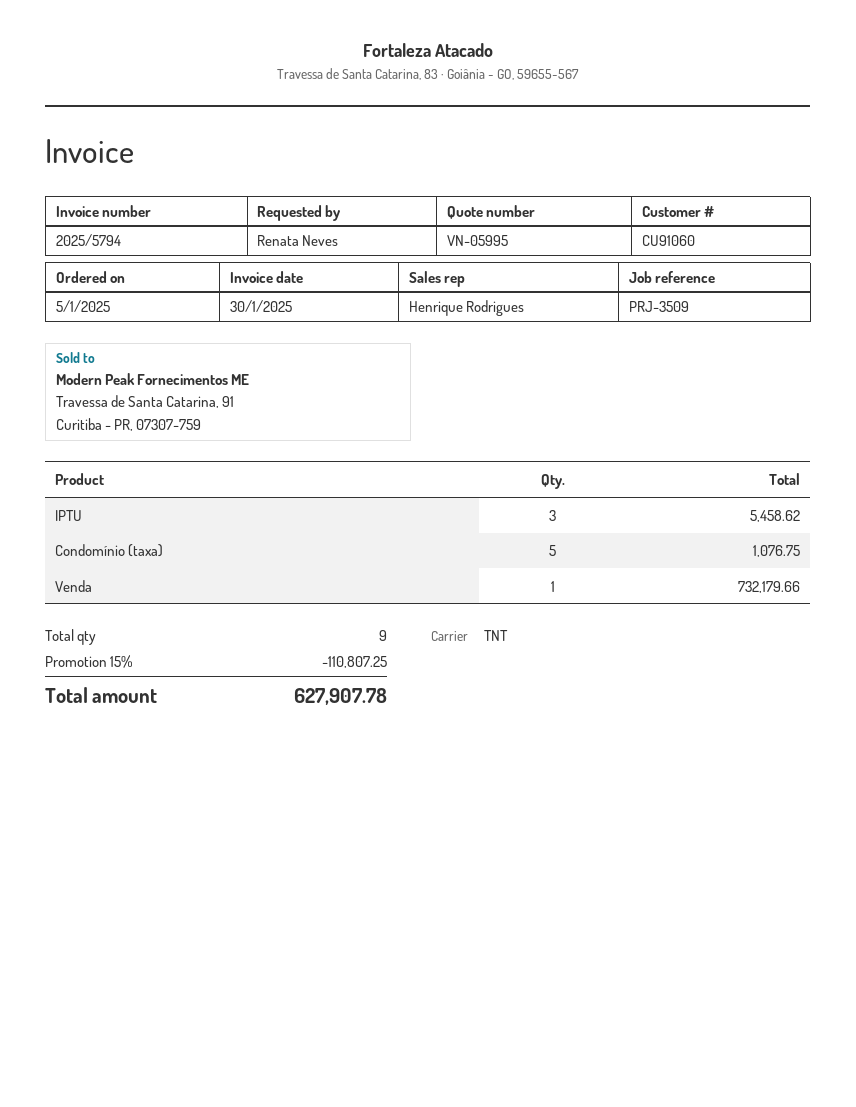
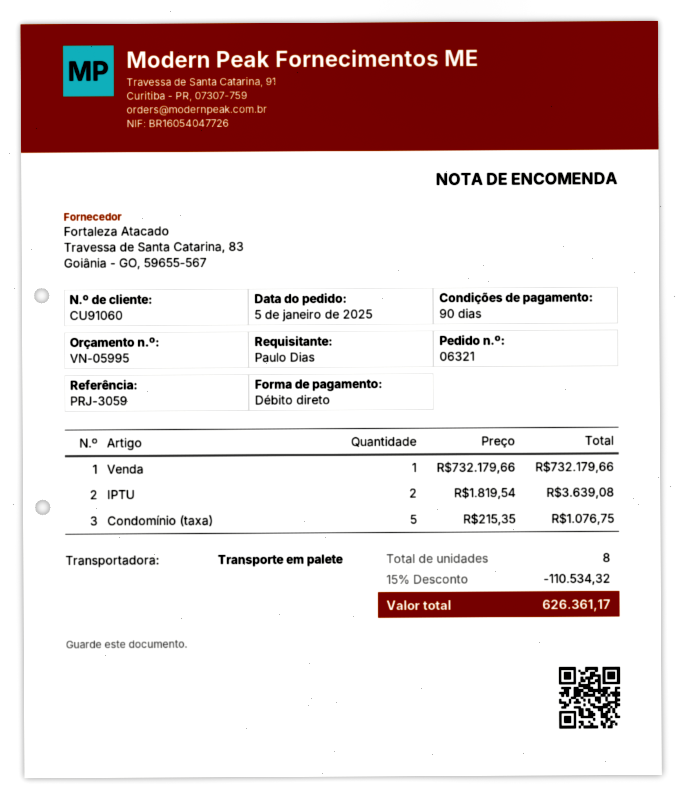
reference: PRJ-3509 -> PRJ-3059
ordered by: Renata Neves -> Paulo Dias
shipping method: TNT -> pallet freight
IPTU: 3 for 5458.62 -> 2 for 3639.08
total quantity: 9 -> 8
discount: 15% = 110807.25 -> 15% = 110534.32
total: 627907.78 -> 626361.17

